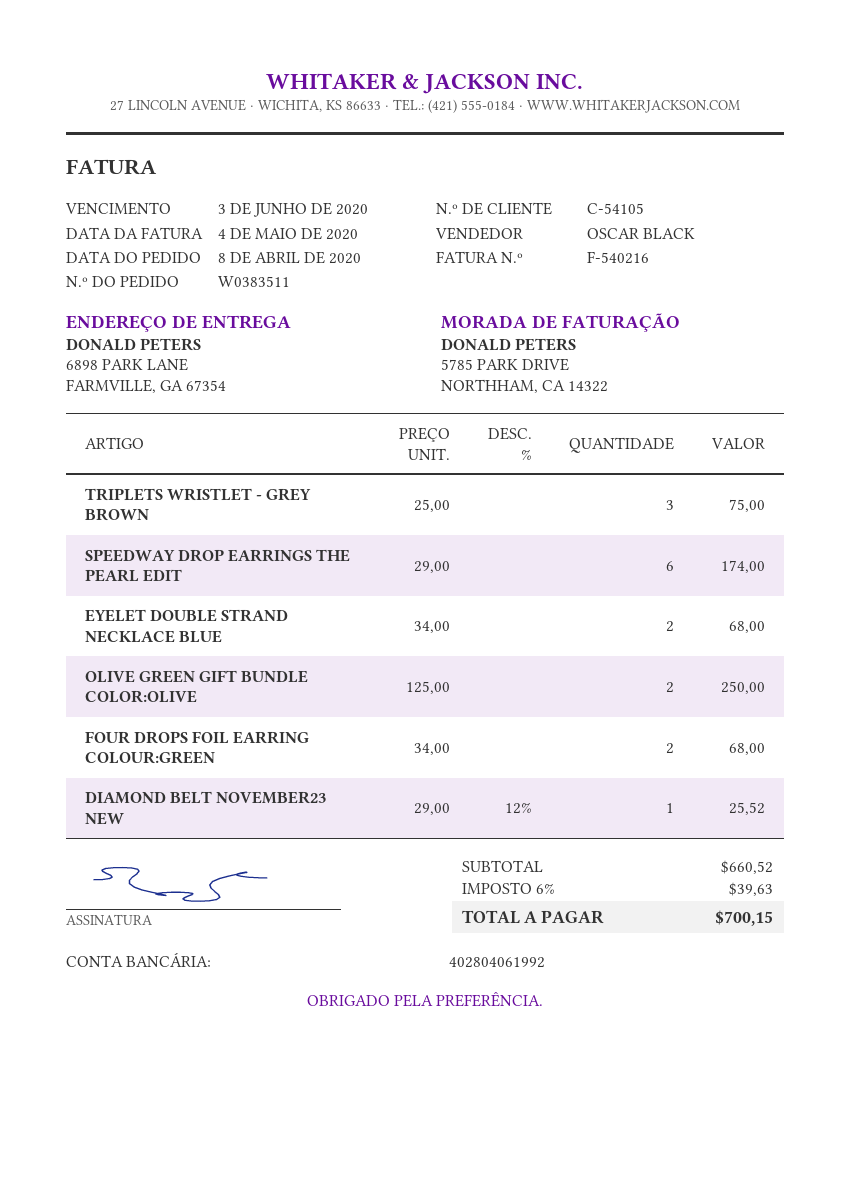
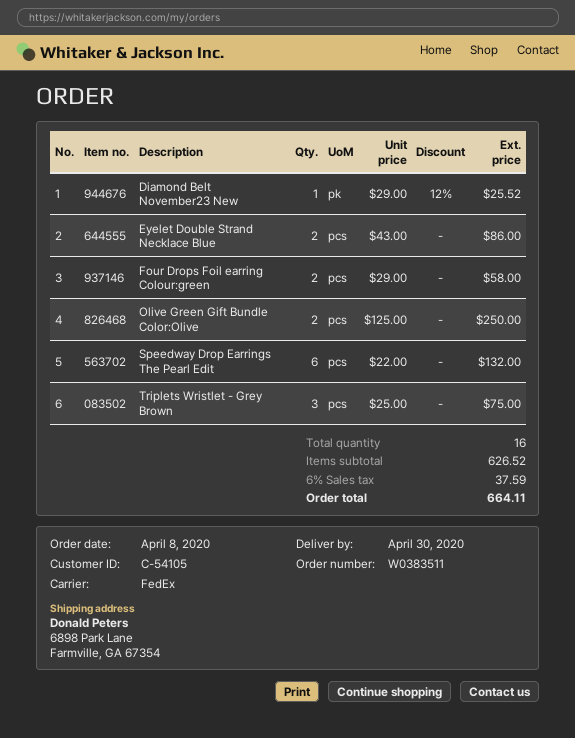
SPEEDWAY DROP EARRINGS THE PEARL EDIT: 6 x 29.00 = 174.00 -> 6 x 22.00 = 132.00
EYELET DOUBLE STRAND NECKLACE BLUE: 2 x 34.00 = 68.00 -> 2 x 43.00 = 86.00
FOUR DROPS FOIL EARRING COLOUR:GREEN: 2 x 34.00 = 68.00 -> 2 x 29.00 = 58.00
subtotal: 660.52 -> 626.52
tax: 6% = 39.63 -> 6% = 37.59
total: 700.15 -> 664.11

